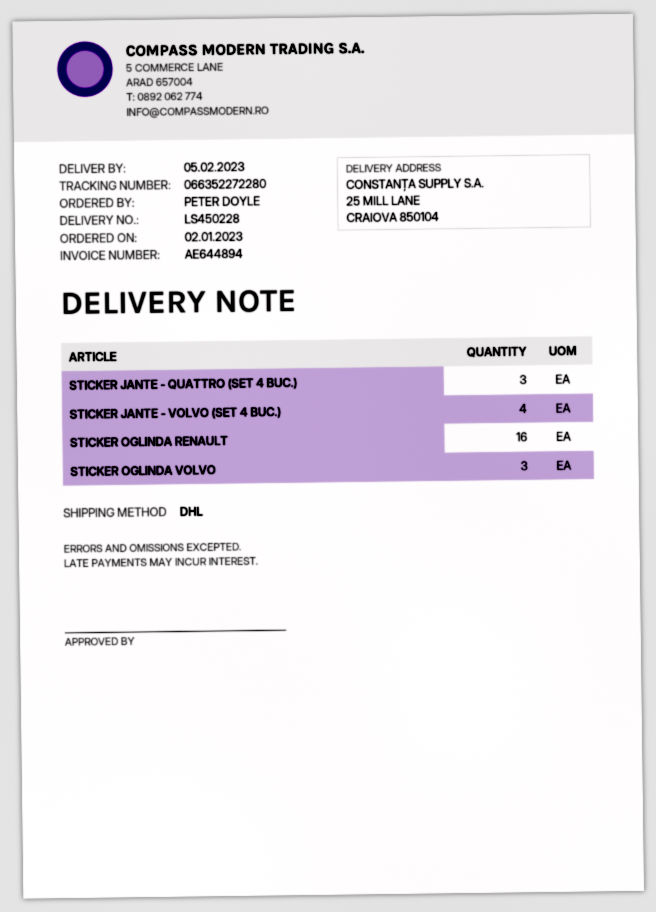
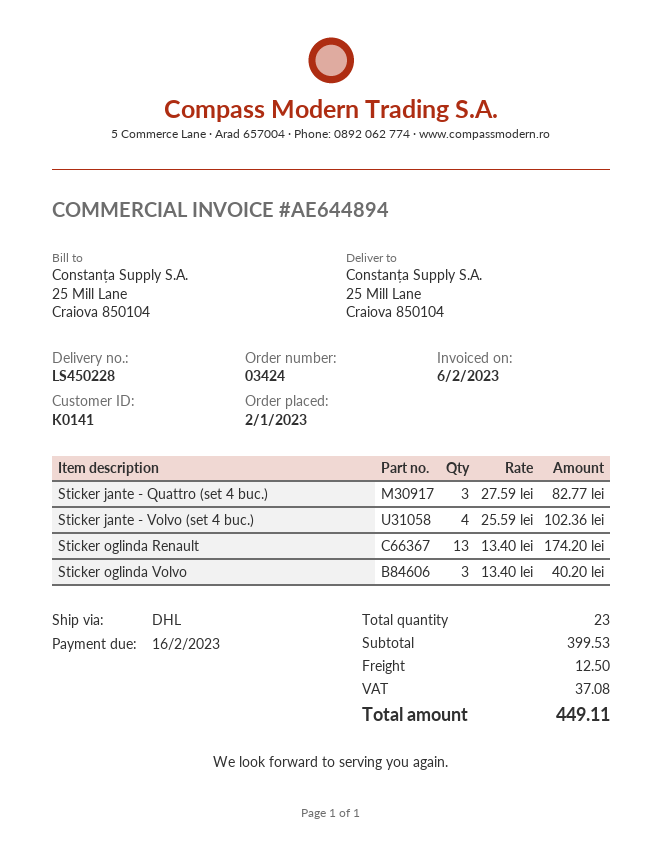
STICKER OGLINDA RENAULT: 16 -> 13

